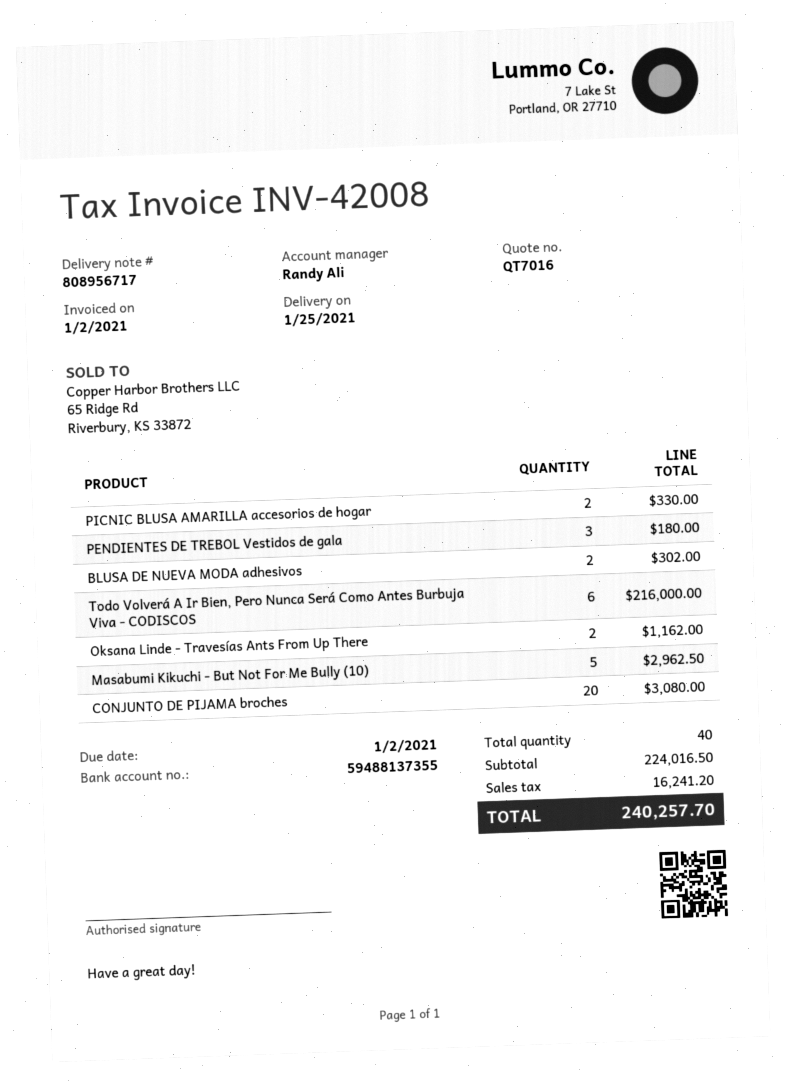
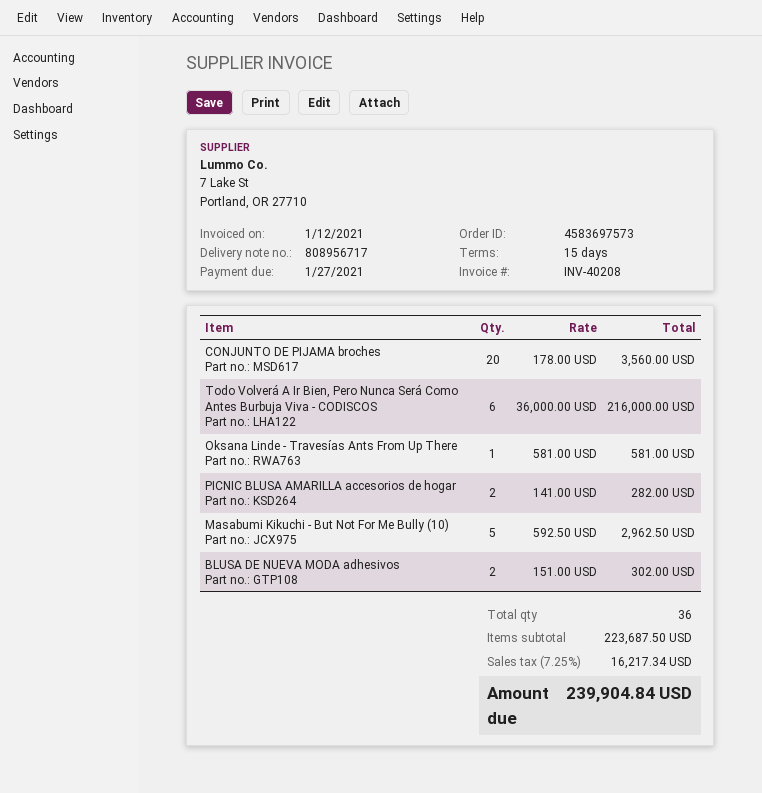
invoice number: INV-42008 -> INV-40208
invoice date: 2021-01-02 -> 2021-01-12
due date: 2021-01-02 -> 2021-01-27
PICNIC BLUSA AMARILLA accesorios de hogar: 2 for 330.00 -> 2 for 282.00
PENDIENTES DE TREBOL Vestidos de gala: 3 for 180.00 -> none
Oksana Linde - Travesías Ants From Up There: 2 for 1162.00 -> 1 for 581.00
CONJUNTO DE PIJAMA broches: 20 for 3080.00 -> 20 for 3560.00
total quantity: 40 -> 36
subtotal: 224016.50 -> 223687.50
tax: 16241.20 -> 16217.34
total: 240257.70 -> 239904.84

